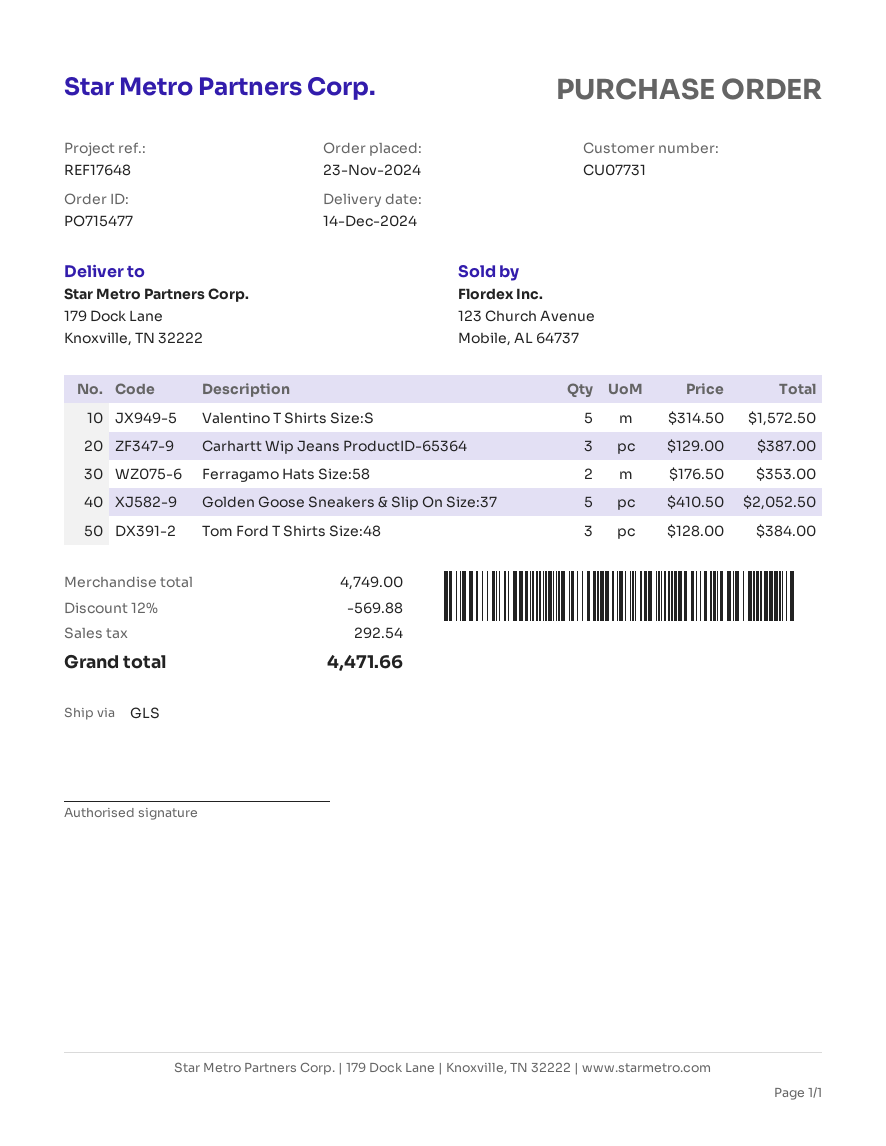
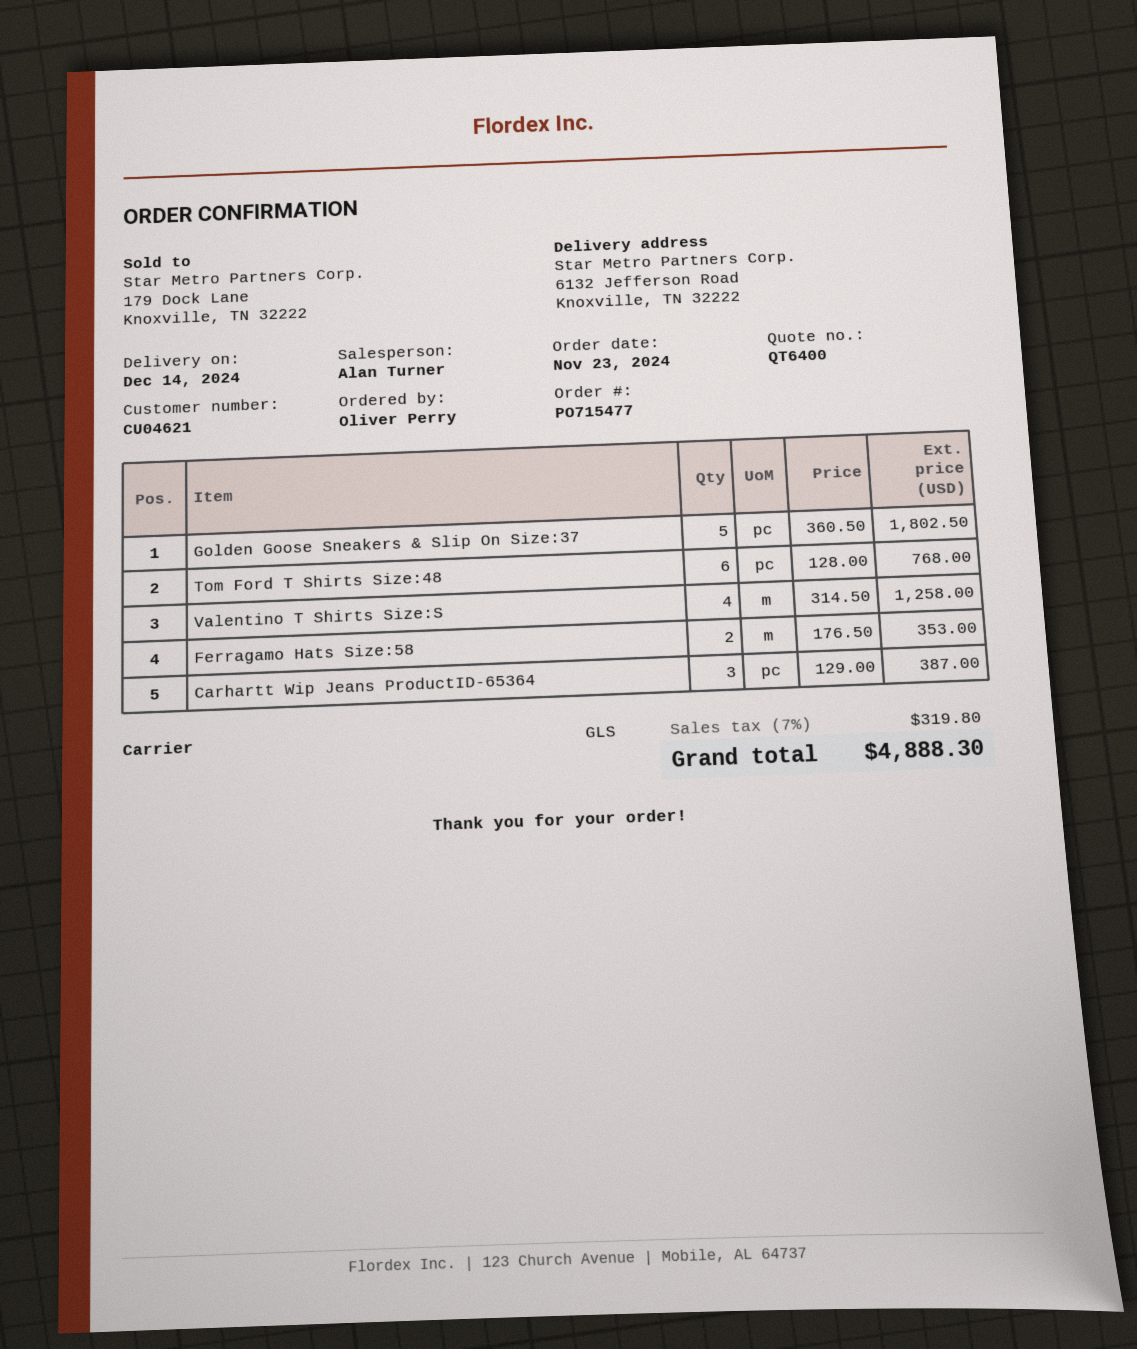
customer number: CU07731 -> CU04621
ship to: 179 Dock Lane, Knoxville, TN 32222 -> 6132 Jefferson Road, Knoxville, TN 32222
Valentino T Shirts Size:S: 5 x 314.50 = 1572.50 -> 4 x 314.50 = 1258.00
Golden Goose Sneakers & Slip On Size:37: 5 x 410.50 = 2052.50 -> 5 x 360.50 = 1802.50
Tom Ford T Shirts Size:48: 3 x 128.00 = 384.00 -> 6 x 128.00 = 768.00
discount: 12% = 569.88 -> none
tax: 292.54 -> 319.80
total: 4471.66 -> 4888.30

